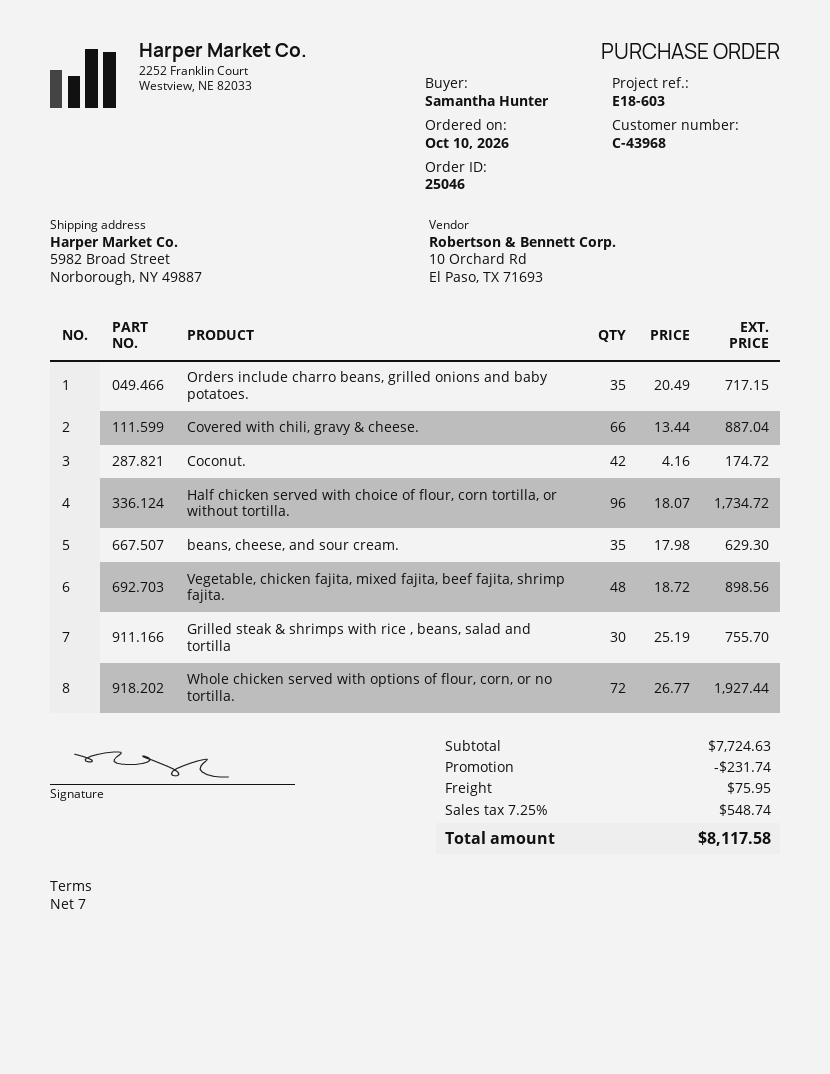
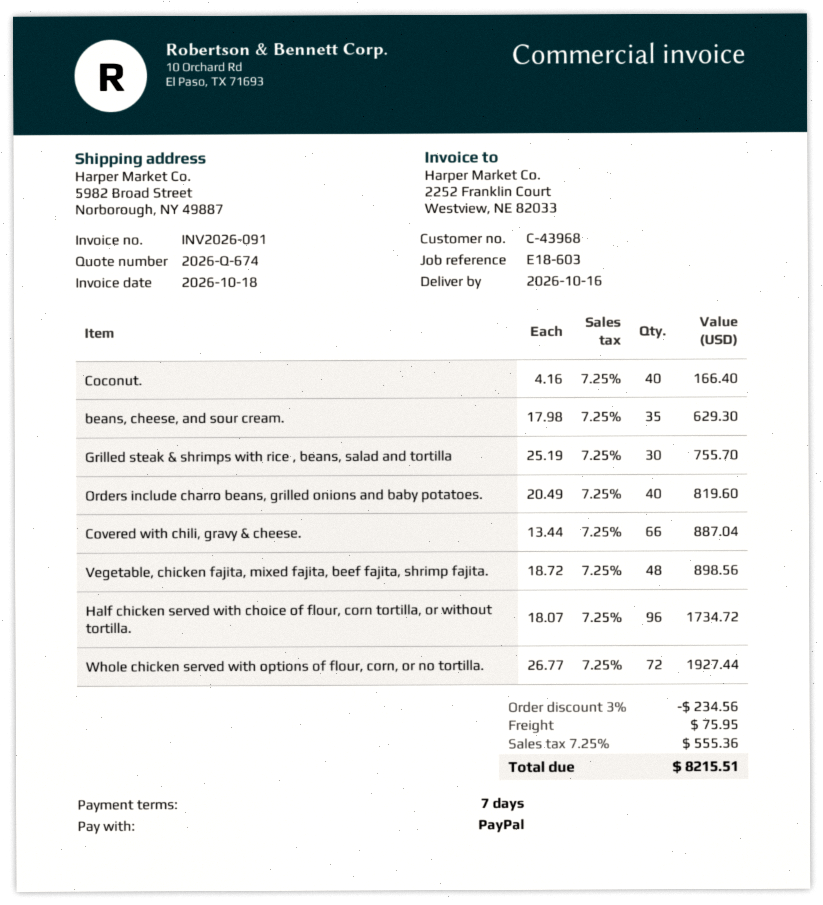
Orders include charro beans, grilled onions and baby potatoes.: 35 x 20.49 = 717.15 -> 40 x 20.49 = 819.60
Coconut.: 42 x 4.16 = 174.72 -> 40 x 4.16 = 166.40
discount: 231.74 -> 234.56
tax: 7.25% = 548.74 -> 7.25% = 555.36
total: 8117.58 -> 8215.51

